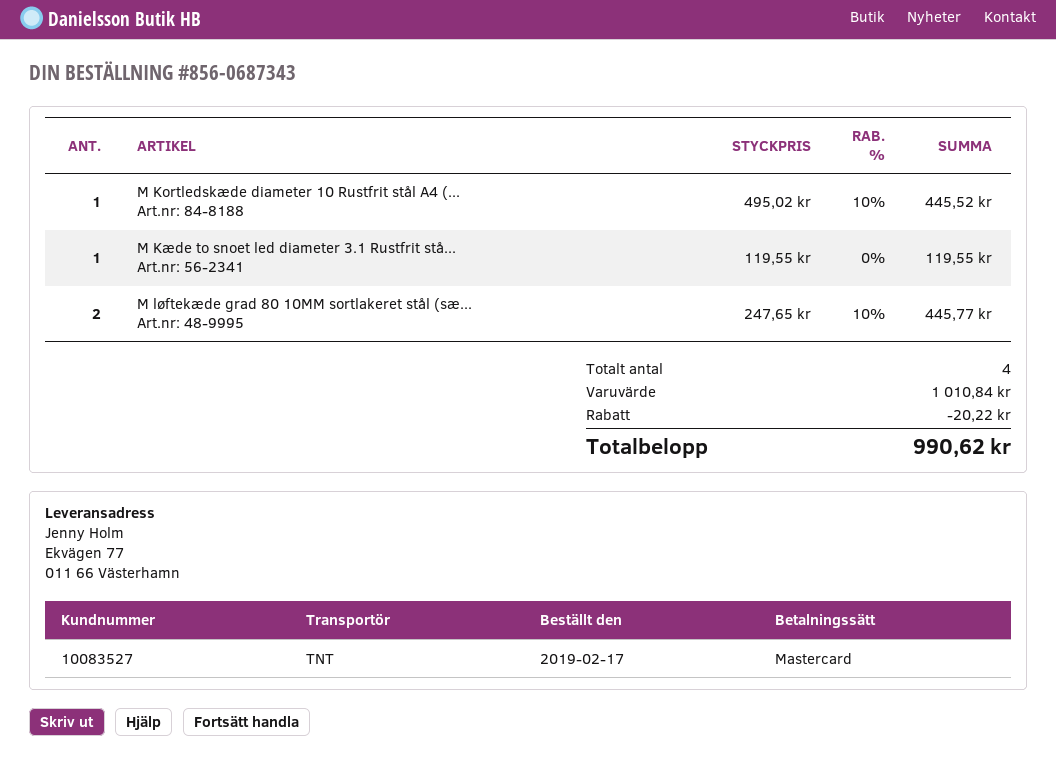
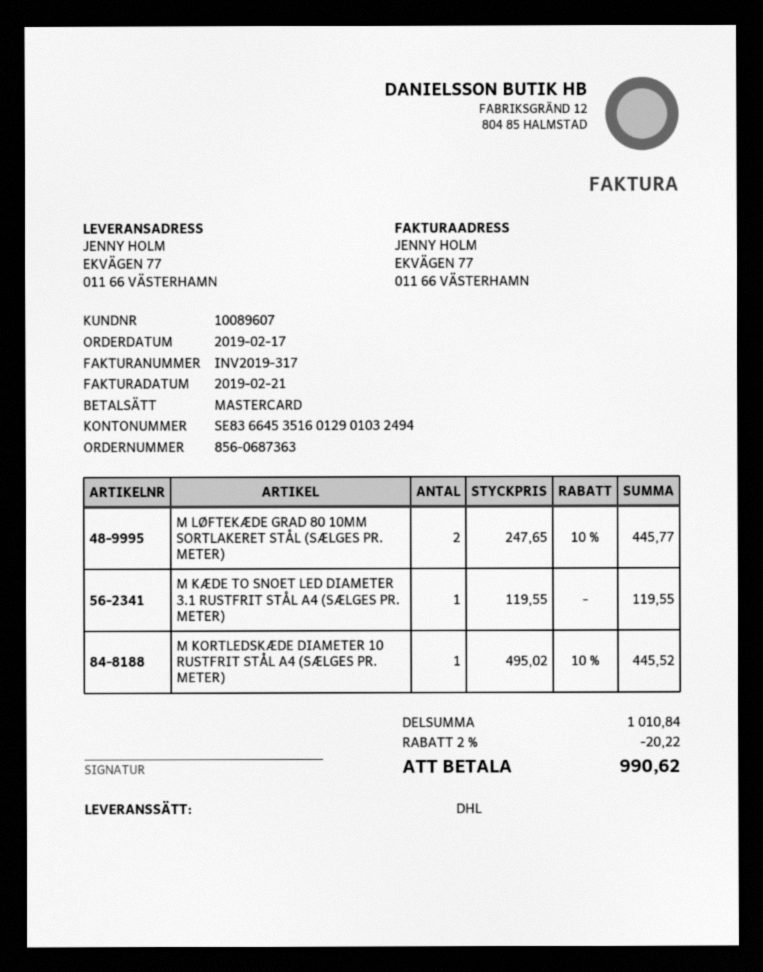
order number: 856-0687343 -> 856-0687363
customer number: 10083527 -> 10089607
shipping method: TNT -> DHL

